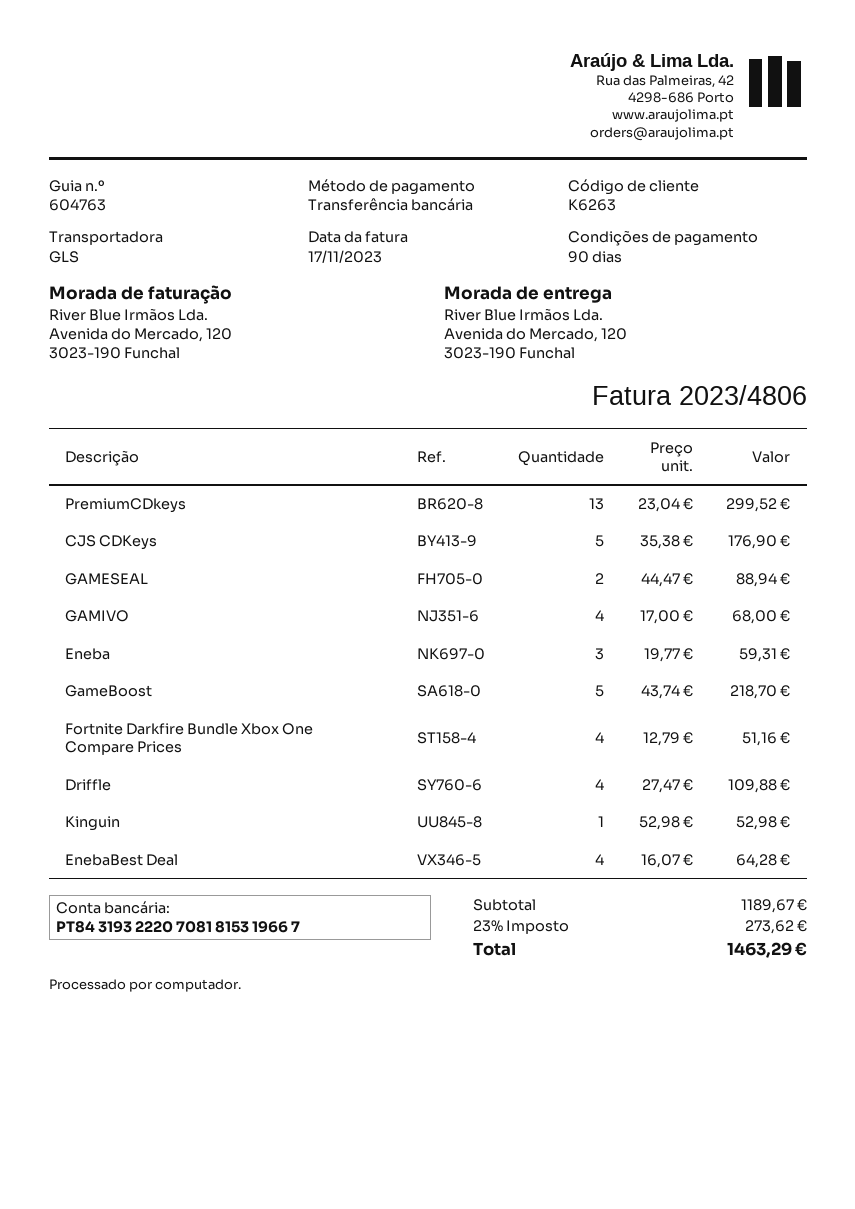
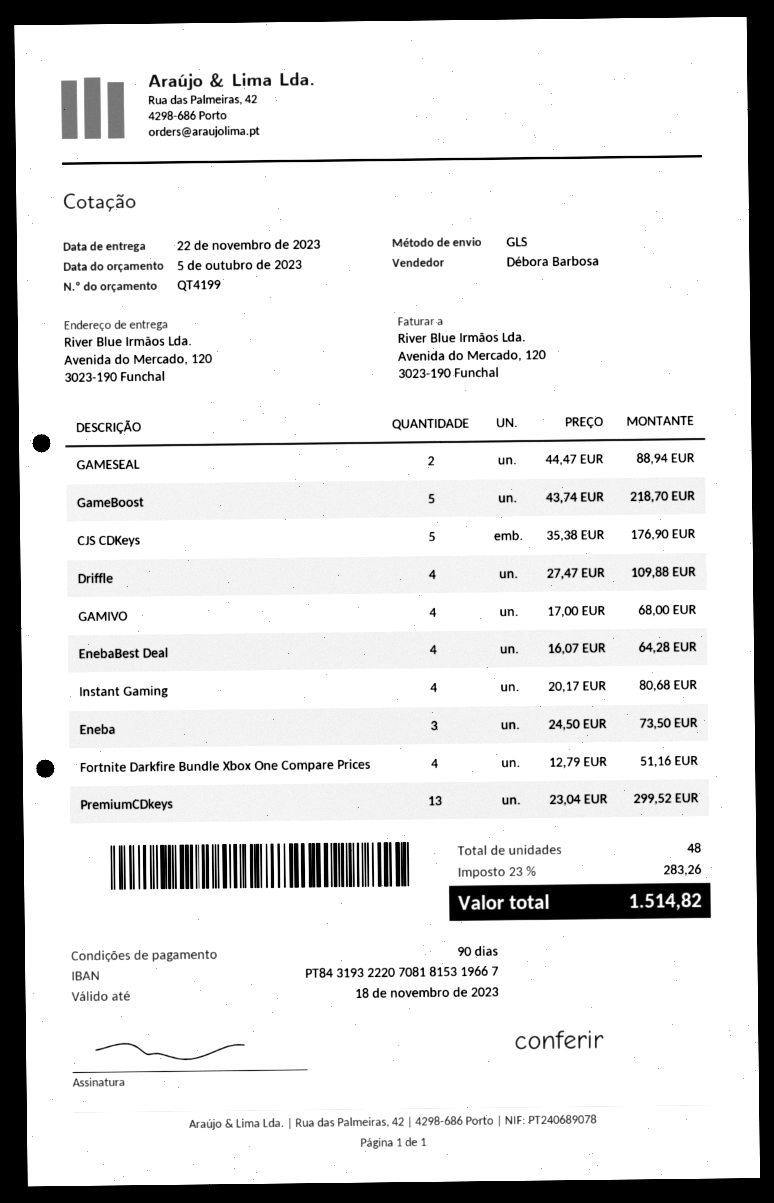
Eneba: 3 x 19.77 = 59.31 -> 3 x 24.50 = 73.50
Kinguin: 1 x 52.98 = 52.98 -> none
Instant Gaming: none -> 4 x 20.17 = 80.68
tax: 23% = 273.62 -> 23% = 283.26
total: 1463.29 -> 1514.82

